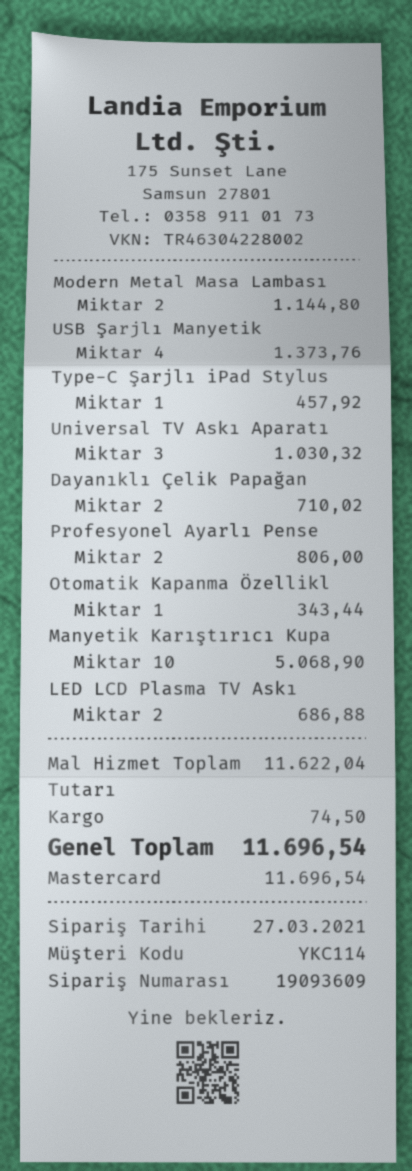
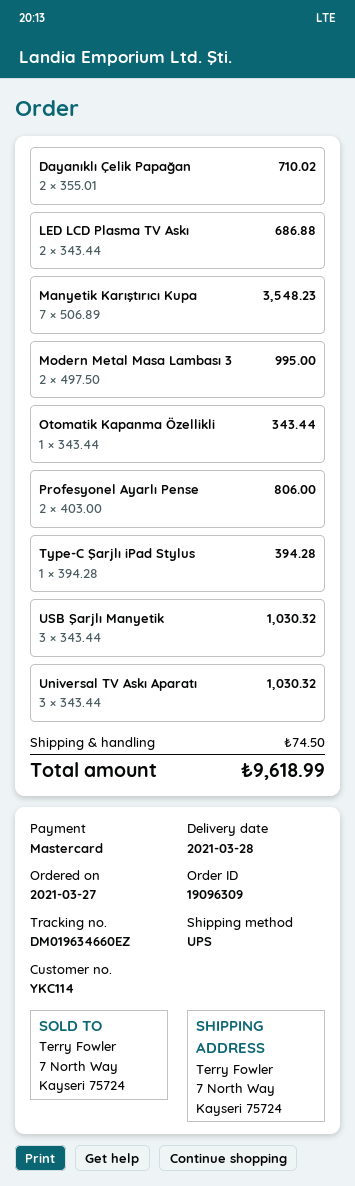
order number: 19093609 -> 19096309
Modern Metal Masa Lambası: 2 for 1144.80 -> 2 for 995.00
USB Şarjlı Manyetik: 4 for 1373.76 -> 3 for 1030.32
Type-C Şarjlı iPad Stylus: 1 for 457.92 -> 1 for 394.28
Manyetik Karıştırıcı Kupa: 10 for 5068.90 -> 7 for 3548.23
total: 11696.54 -> 9618.99

